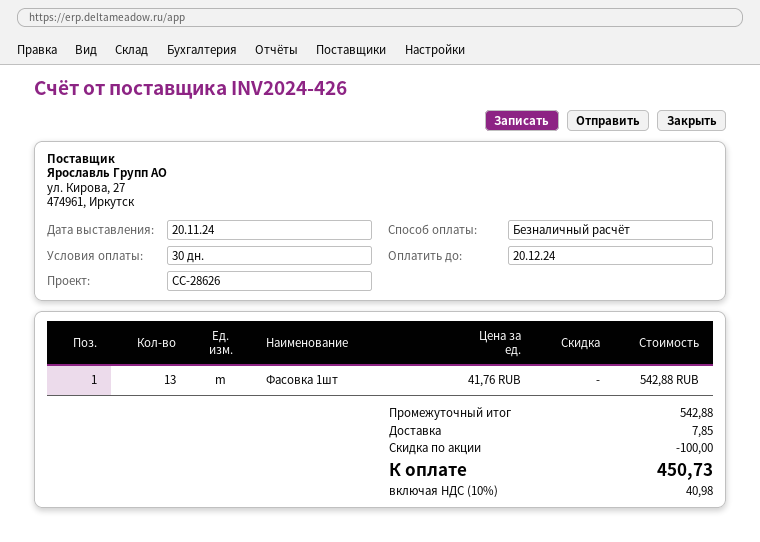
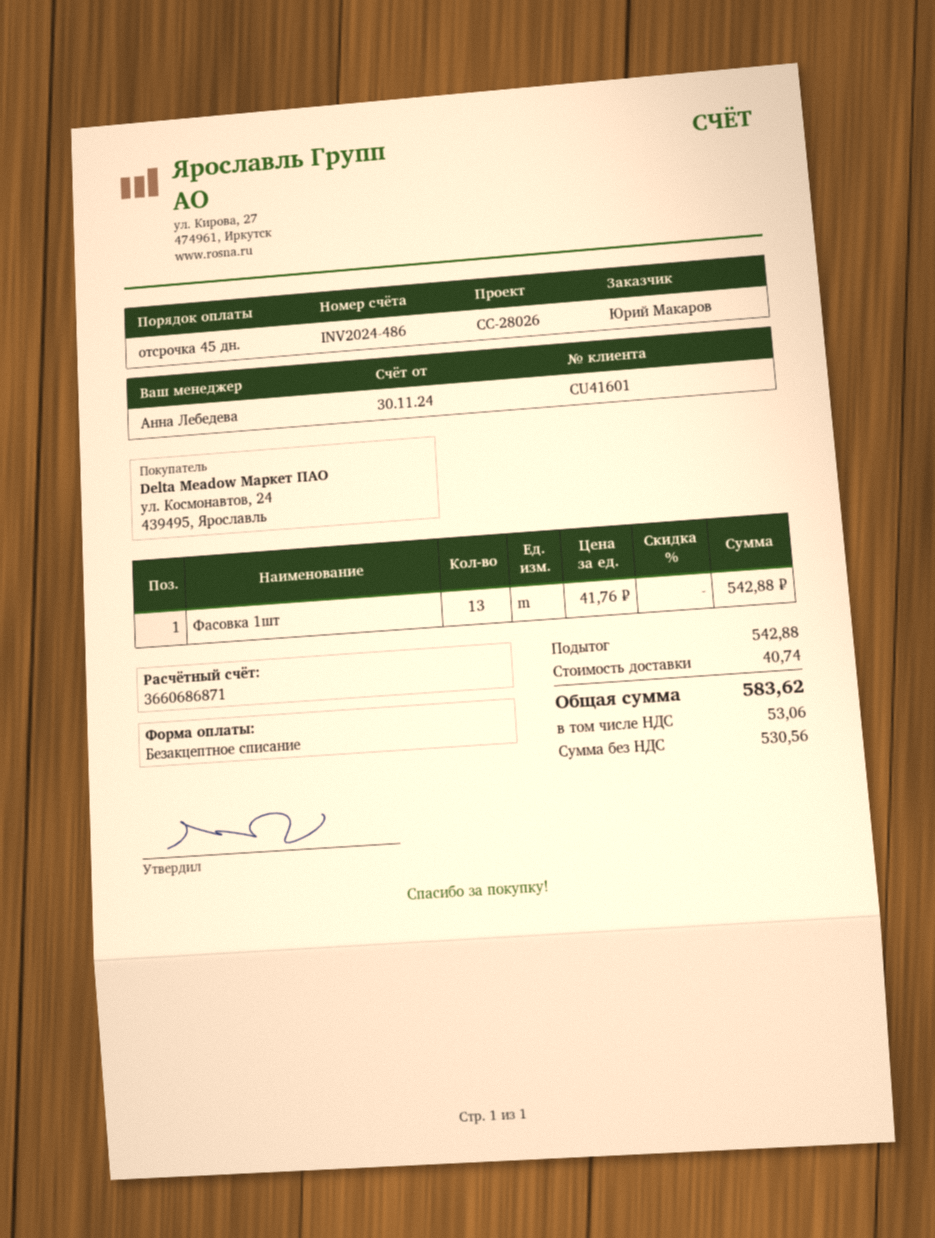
invoice number: INV2024-426 -> INV2024-486
invoice date: 2024-11-20 -> 2024-11-30
payment terms: 30 days -> 45 days
reference: CC-28626 -> CC-28026
payment method: bank transfer -> direct debit
discount: 100.00 -> none
shipping: 7.85 -> 40.74
tax: 40.98 -> 53.06
total: 450.73 -> 583.62

